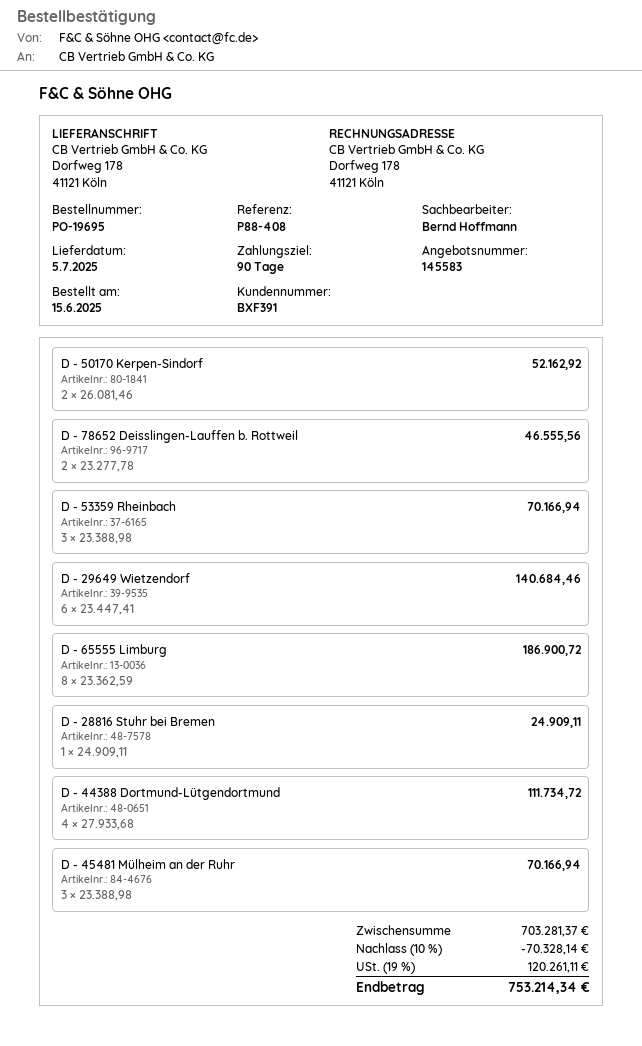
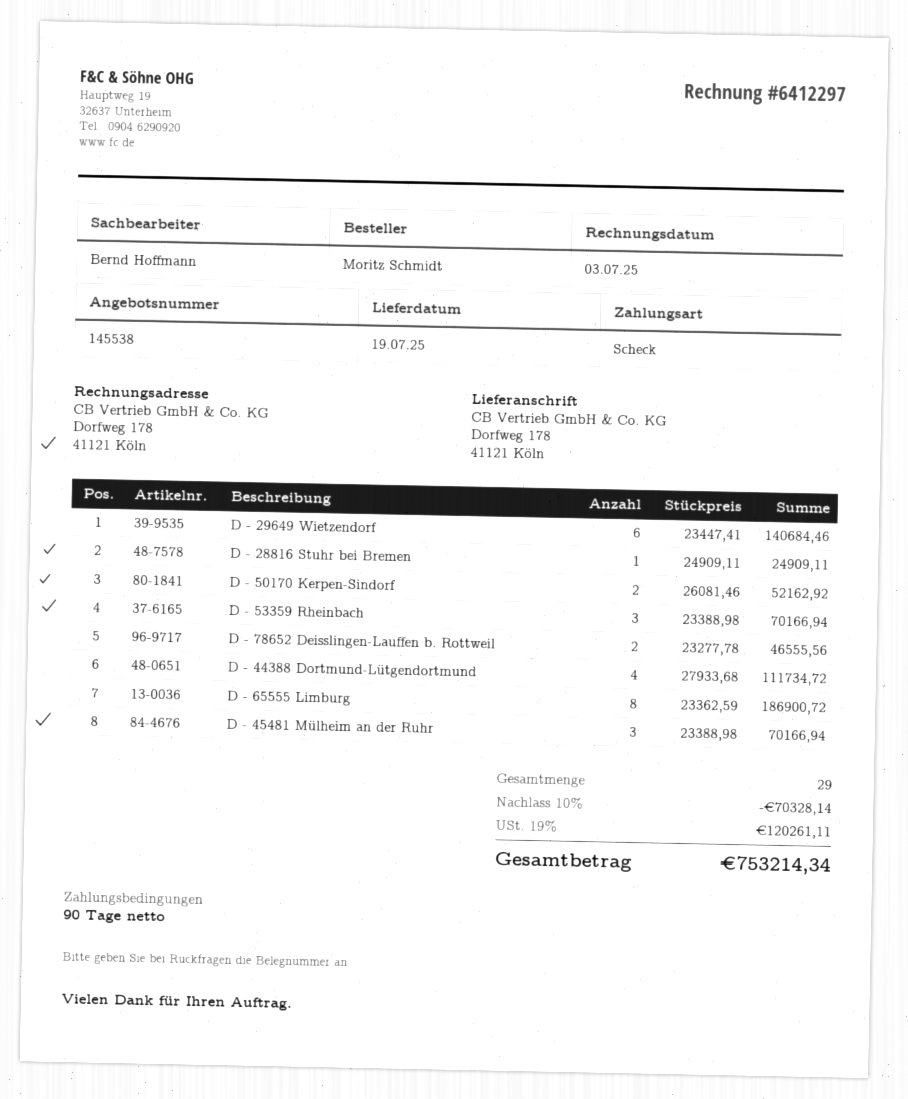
quote number: 145583 -> 145538
delivery date: 2025-07-05 -> 2025-07-19

